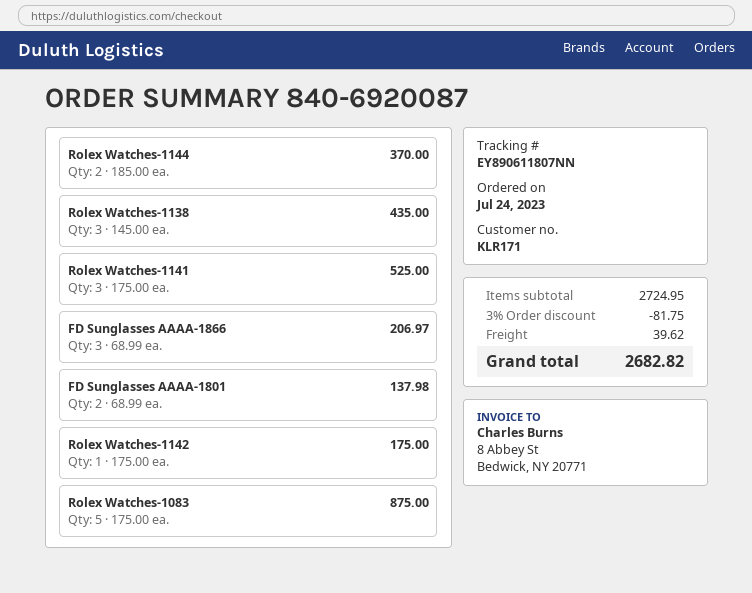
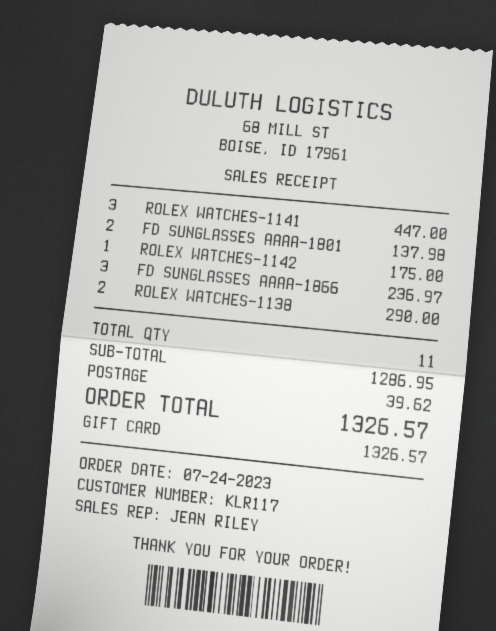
customer number: KLR171 -> KLR117
Rolex Watches-1144: 2 for 370.00 -> none
Rolex Watches-1138: 3 for 435.00 -> 2 for 290.00
Rolex Watches-1141: 3 for 525.00 -> 3 for 447.00
FD Sunglasses AAAA-1866: 3 for 206.97 -> 3 for 236.97
Rolex Watches-1083: 5 for 875.00 -> none
subtotal: 2724.95 -> 1286.95
discount: 3% = 81.75 -> none
total: 2682.82 -> 1326.57

